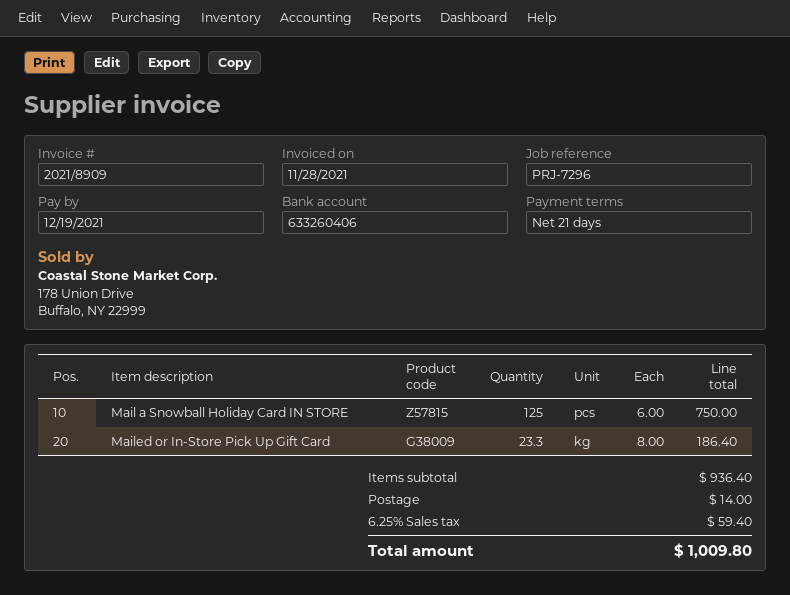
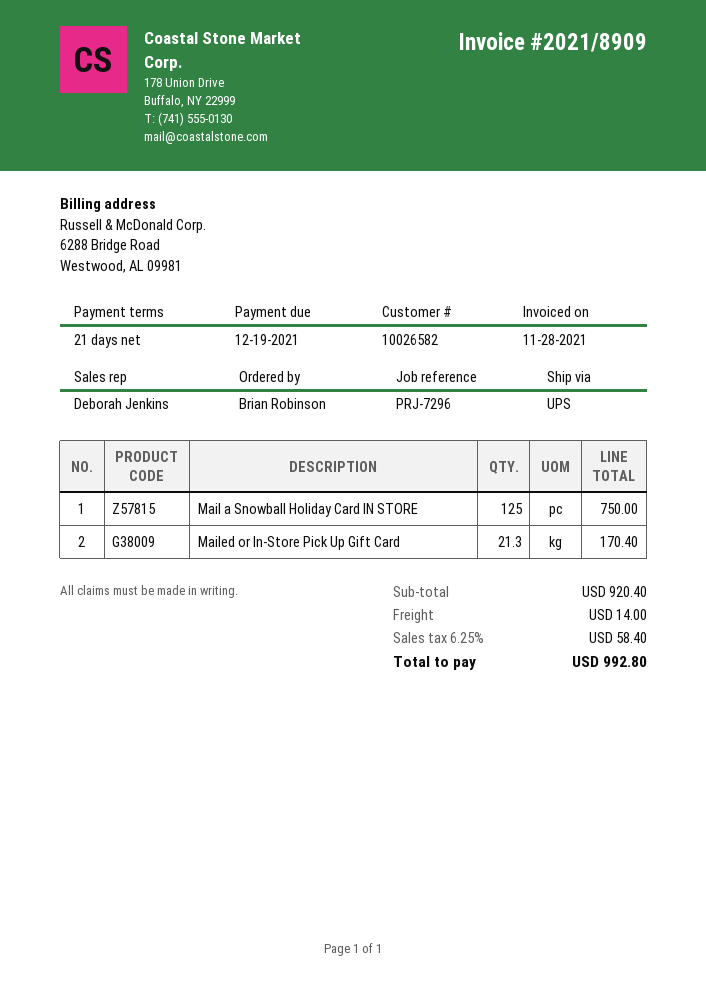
Mailed or In-Store Pick Up Gift Card: 23.3 for 186.40 -> 21.3 for 170.40
subtotal: 936.40 -> 920.40
tax: 6.25% = 59.40 -> 6.25% = 58.40
total: 1009.80 -> 992.80

